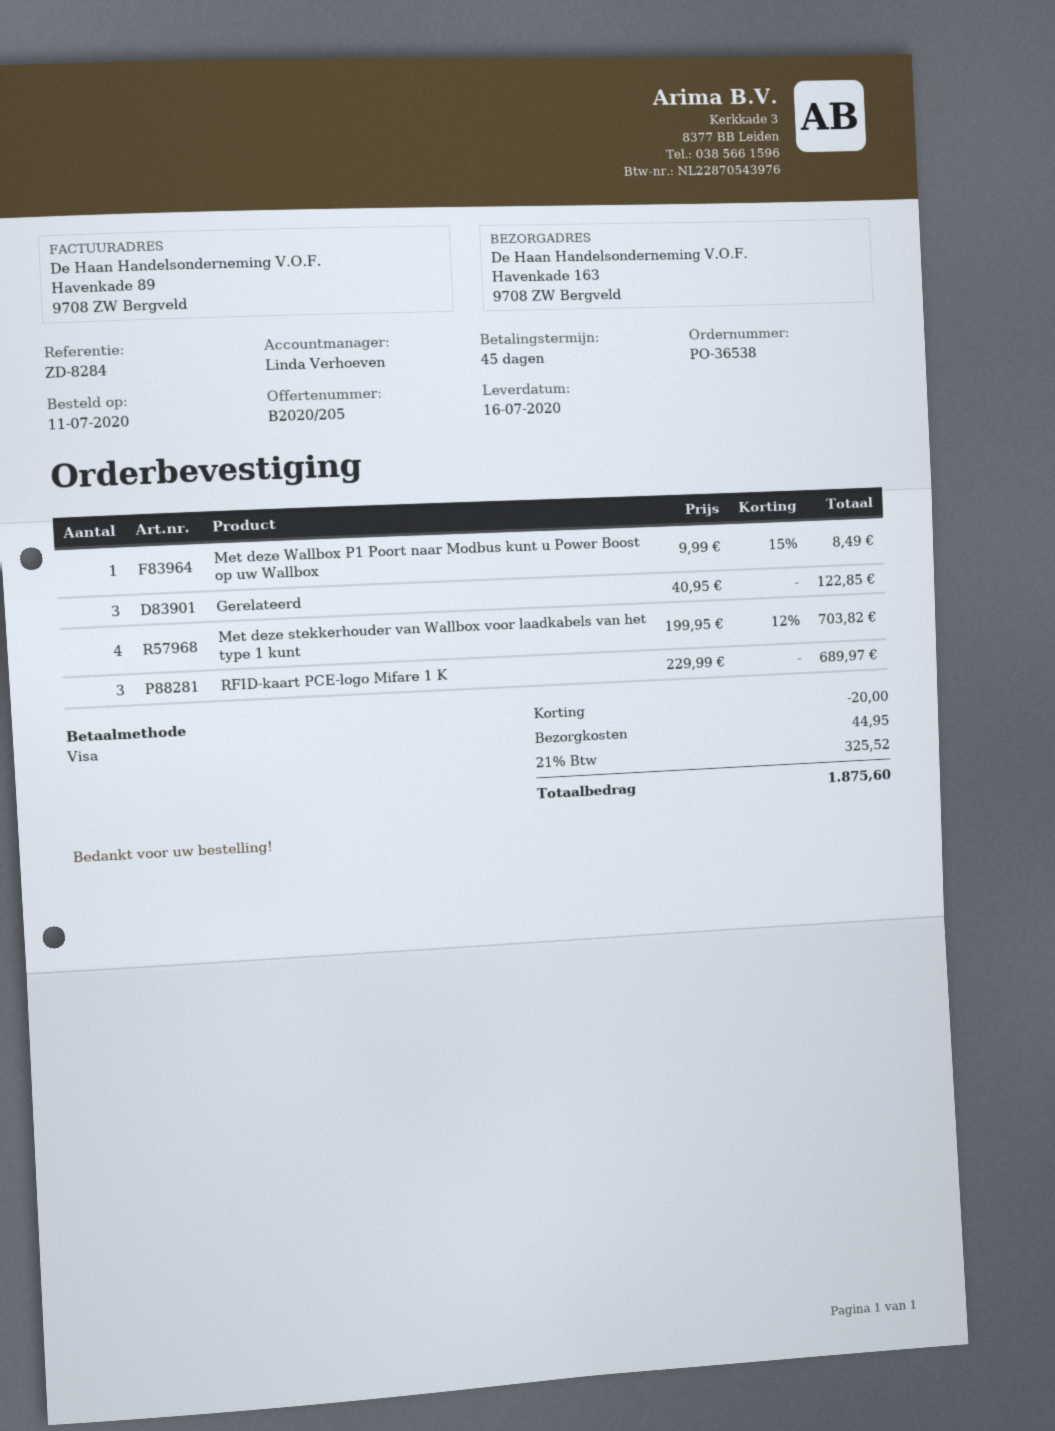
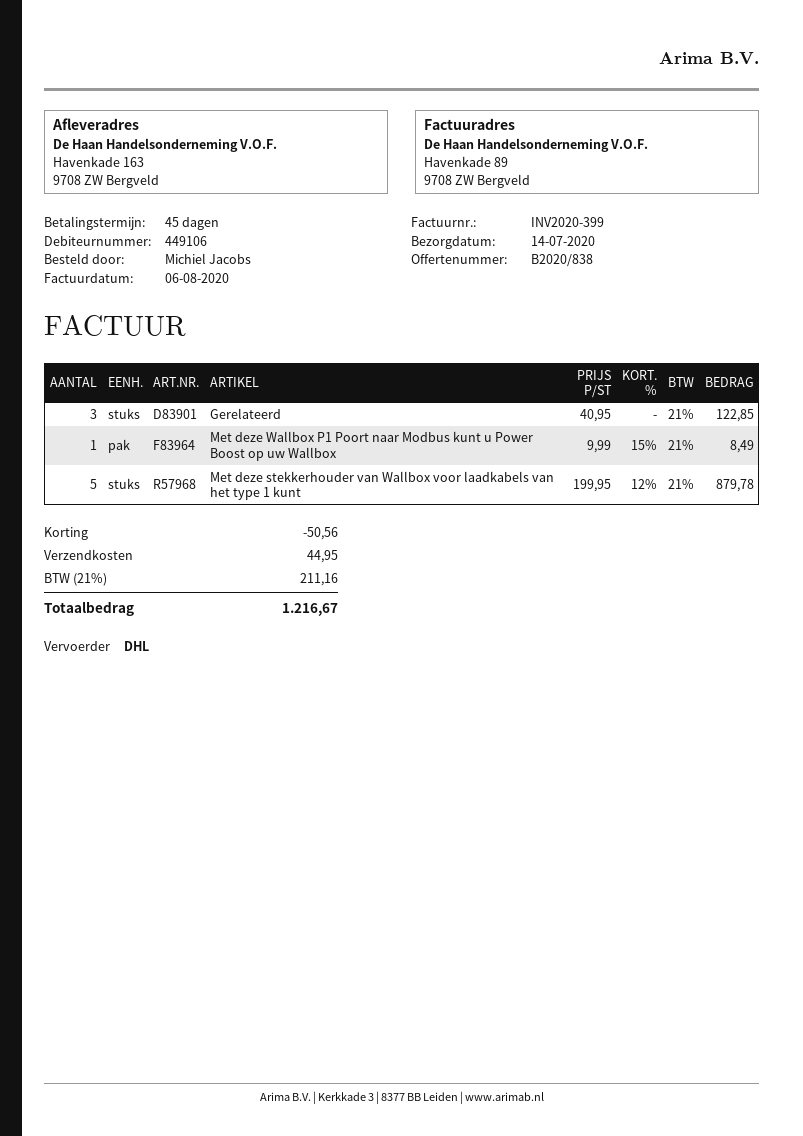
quote number: B2020/205 -> B2020/838
delivery date: 2020-07-16 -> 2020-07-14
Met deze stekkerhouder van Wallbox voor laadkabels van het type 1 kunt: 4 x 199.95 - 12% = 703.82 -> 5 x 199.95 - 12% = 879.78
RFID-kaart PCE-logo Mifare 1 K: 3 x 229.99 = 689.97 -> none
discount: 20.00 -> 50.56
tax: 21% = 325.52 -> 21% = 211.16
total: 1875.60 -> 1216.67

